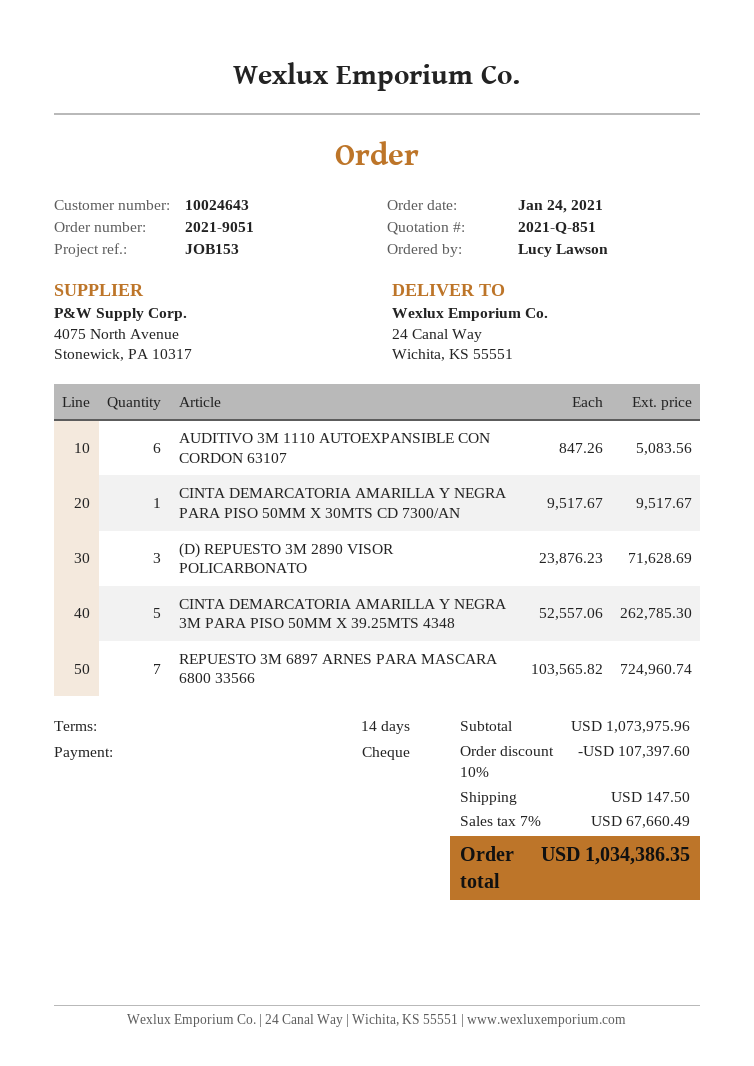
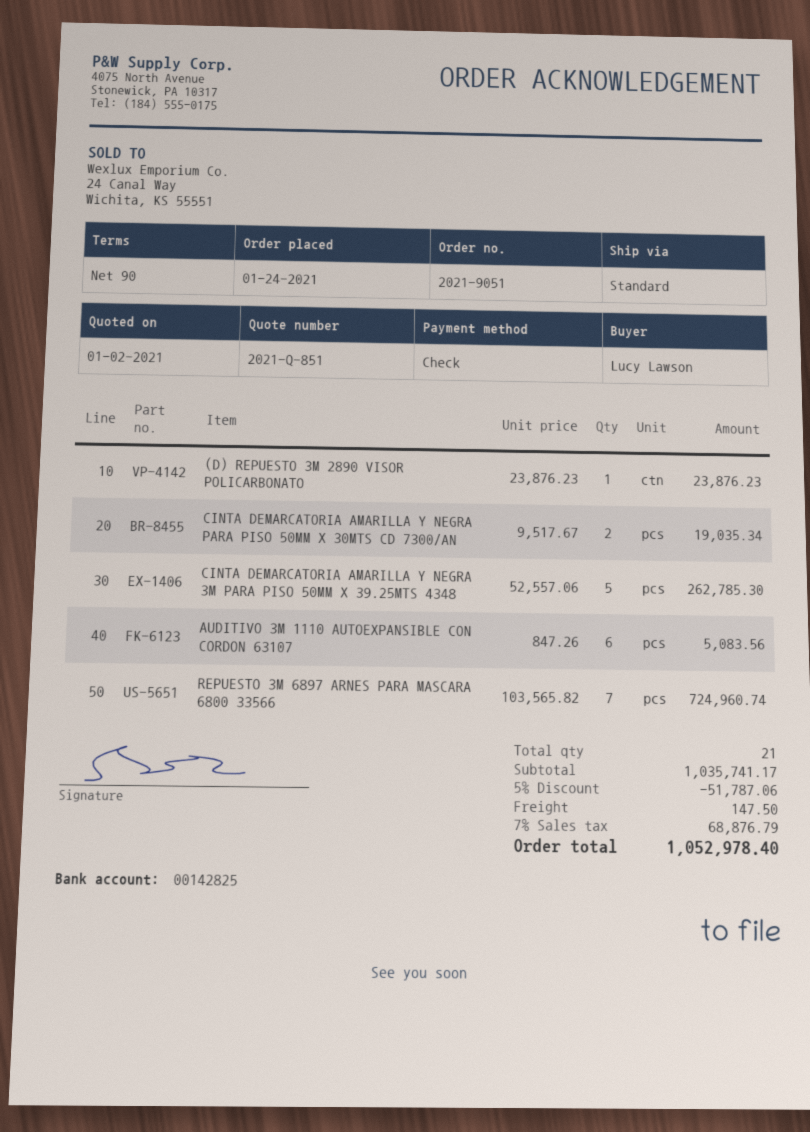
payment terms: 14 days -> 90 days
CINTA DEMARCATORIA AMARILLA Y NEGRA PARA PISO 50MM X 30MTS CD 7300/AN: 1 x 9517.67 = 9517.67 -> 2 x 9517.67 = 19035.34
(D) REPUESTO 3M 2890 VISOR POLICARBONATO: 3 x 23876.23 = 71628.69 -> 1 x 23876.23 = 23876.23
subtotal: 1073975.96 -> 1035741.17
discount: 10% = 107397.60 -> 5% = 51787.06
tax: 7% = 67660.49 -> 7% = 68876.79
total: 1034386.35 -> 1052978.40

